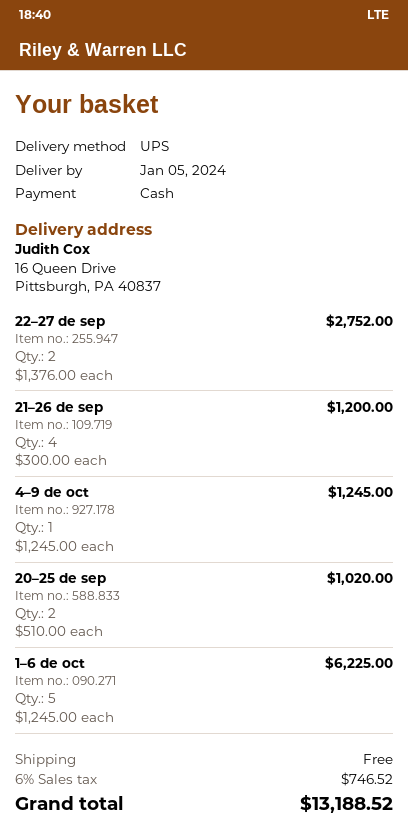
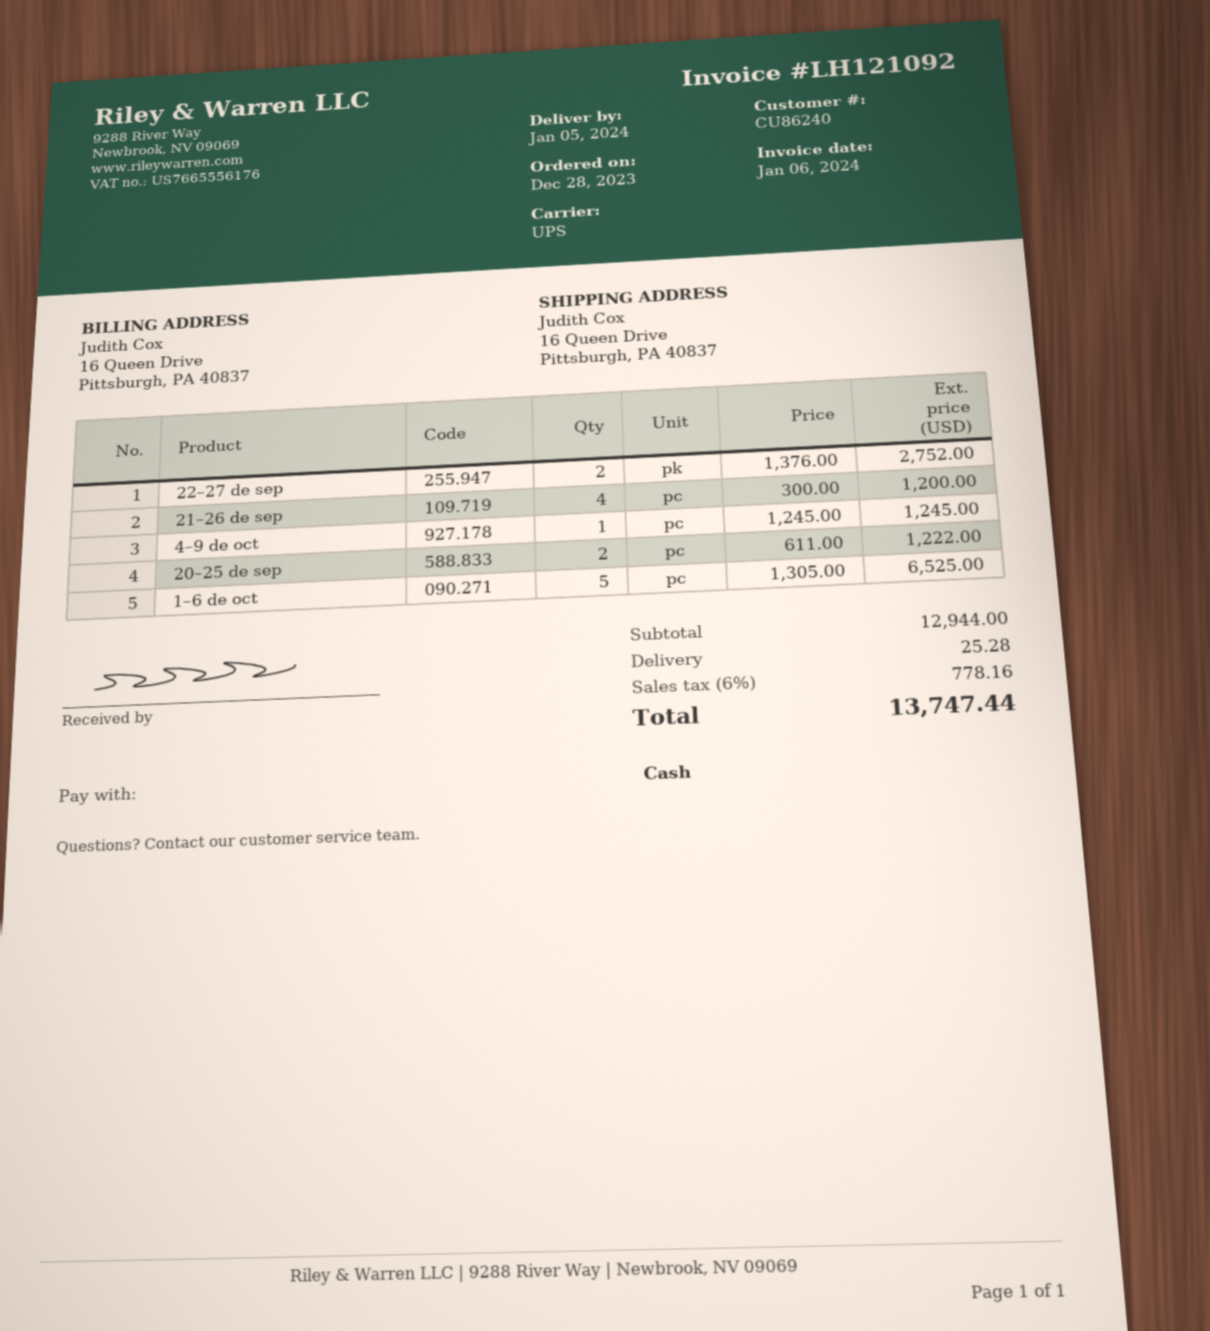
20–25 de sep: 2 x 510.00 = 1020.00 -> 2 x 611.00 = 1222.00
1–6 de oct: 5 x 1245.00 = 6225.00 -> 5 x 1305.00 = 6525.00
shipping: 0.00 -> 25.28
tax: 6% = 746.52 -> 6% = 778.16
total: 13188.52 -> 13747.44

